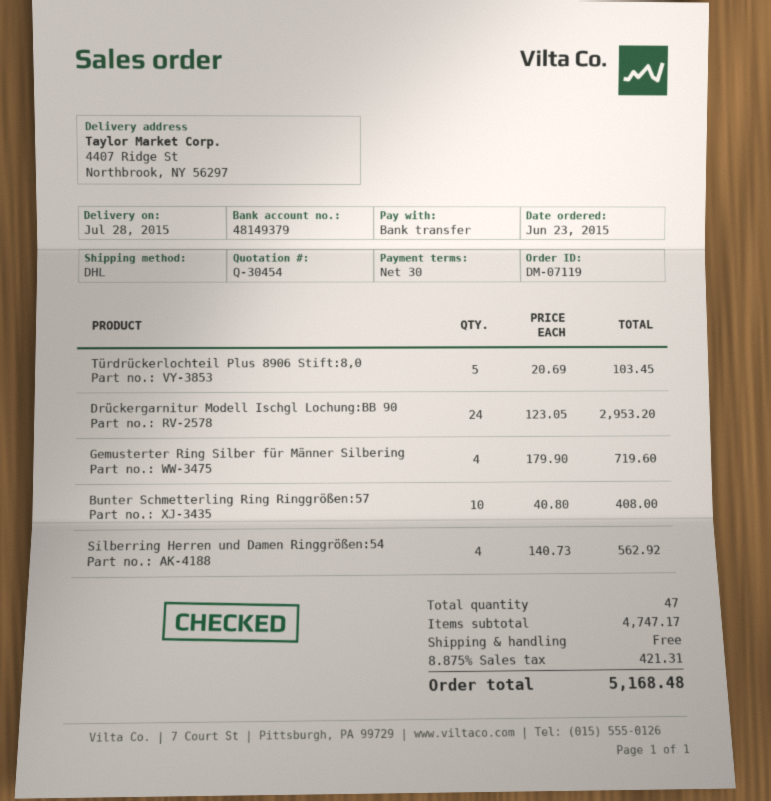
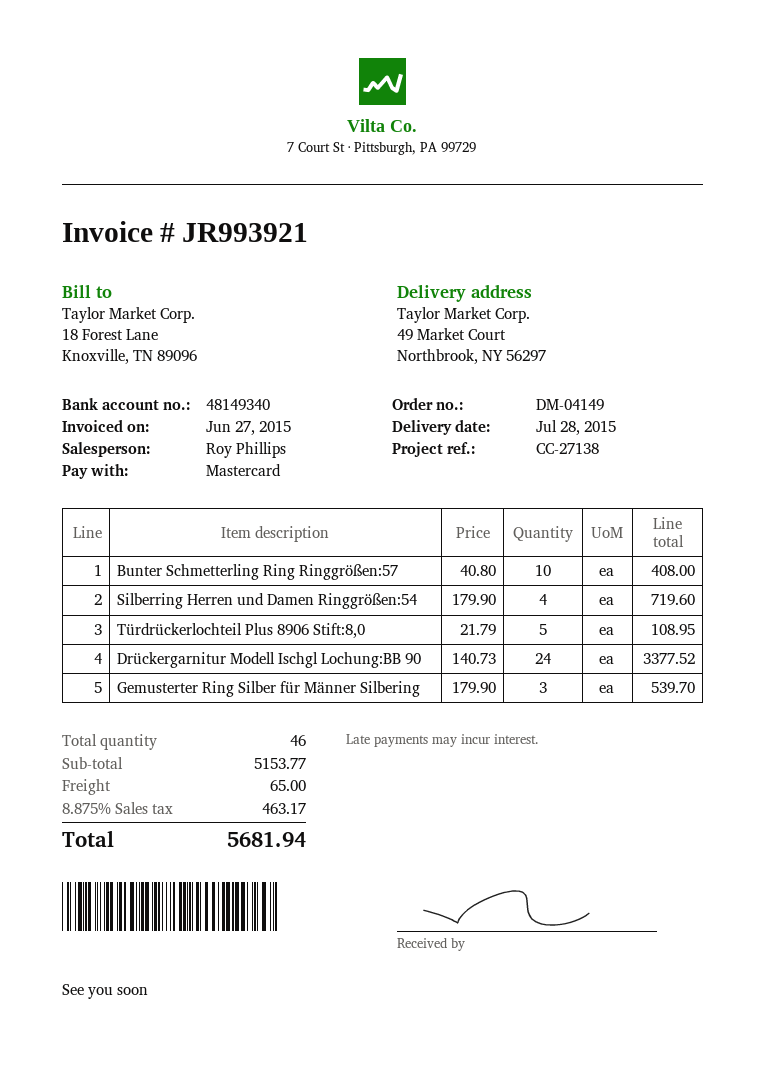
order number: DM-07119 -> DM-04149
payment method: bank transfer -> Mastercard
bank account: 48149379 -> 48149340
ship to: 4407 Ridge St, Northbrook, NY 56297 -> 49 Market Court, Northbrook, NY 56297
Türdrückerlochteil Plus 8906 Stift:8,0: 5 x 20.69 = 103.45 -> 5 x 21.79 = 108.95
Drückergarnitur Modell Ischgl Lochung:BB 90: 24 x 123.05 = 2953.20 -> 24 x 140.73 = 3377.52
Gemusterter Ring Silber für Männer Silbering: 4 x 179.90 = 719.60 -> 3 x 179.90 = 539.70
Silberring Herren und Damen Ringgrößen:54: 4 x 140.73 = 562.92 -> 4 x 179.90 = 719.60
total quantity: 47 -> 46
subtotal: 4747.17 -> 5153.77
shipping: 0.00 -> 65.00
tax: 8.875% = 421.31 -> 8.875% = 463.17
total: 5168.48 -> 5681.94

